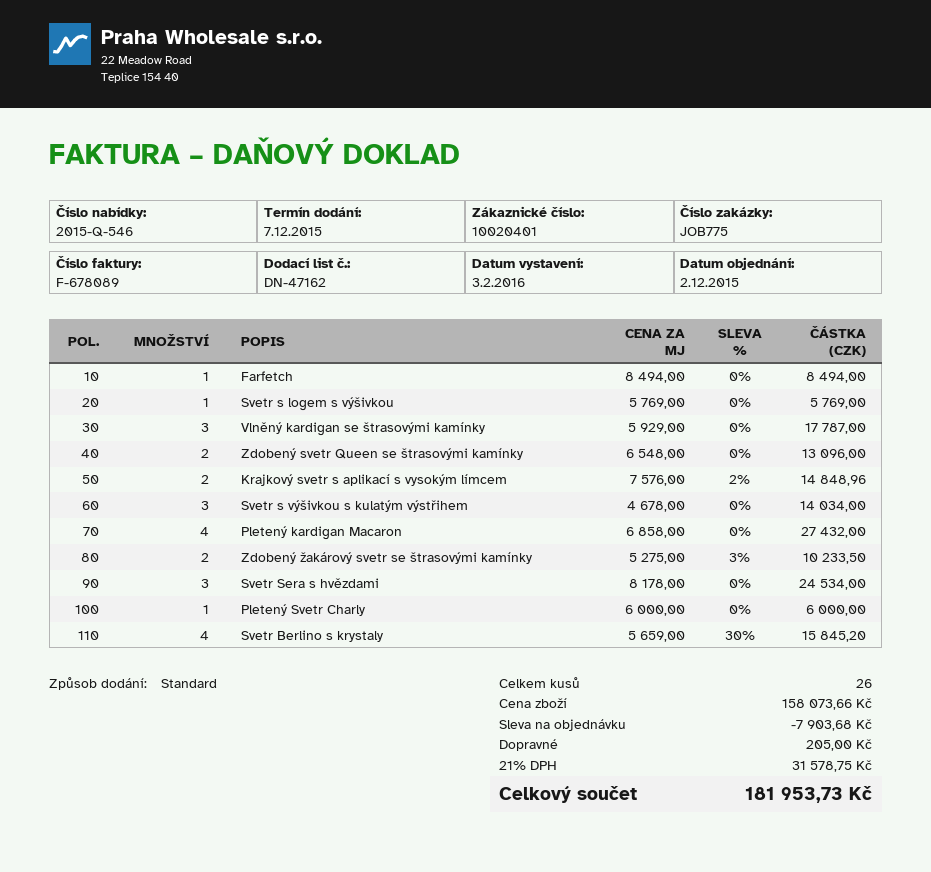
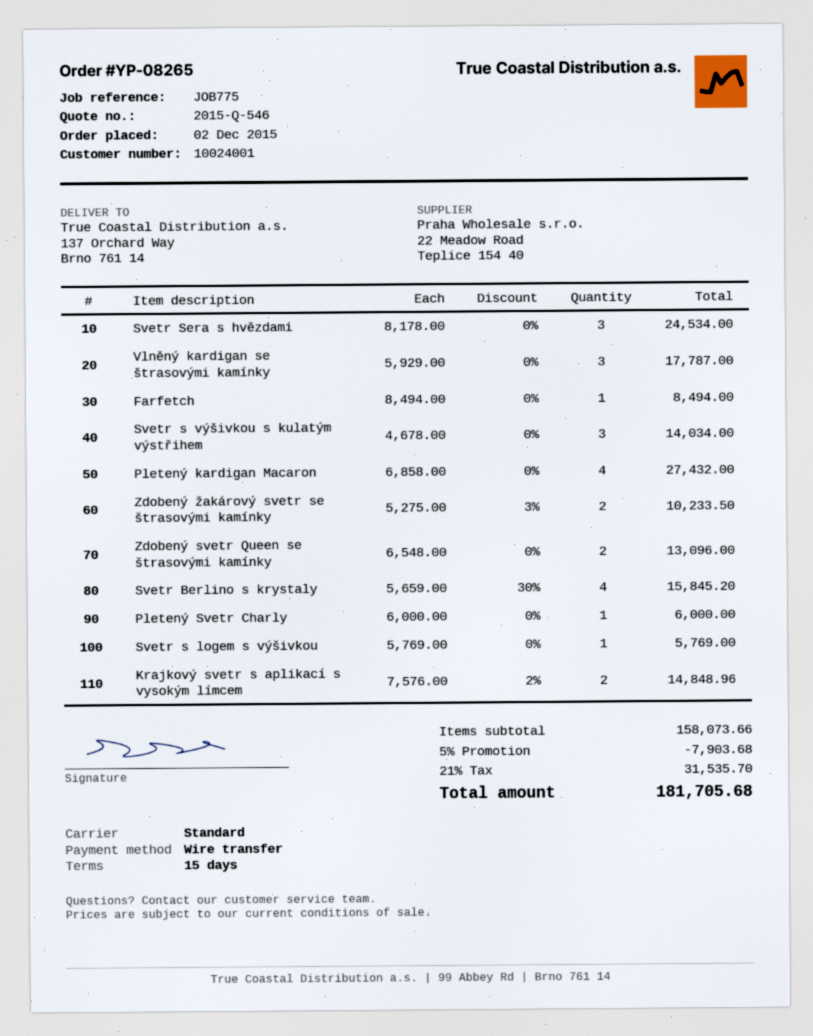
customer number: 10020401 -> 10024001
shipping: 205.00 -> none
tax: 21% = 31578.75 -> 21% = 31535.70
total: 181953.73 -> 181705.68

